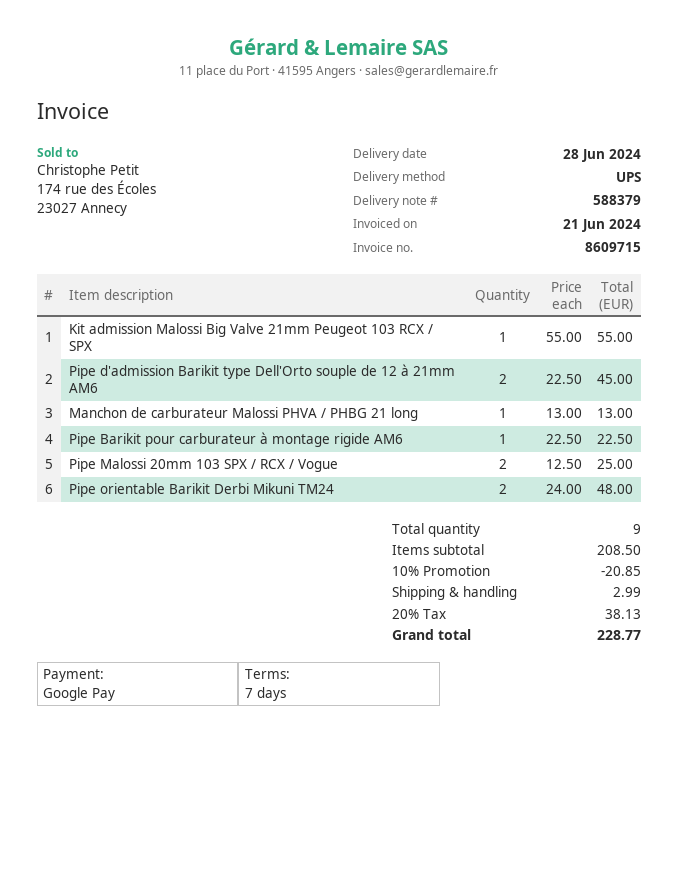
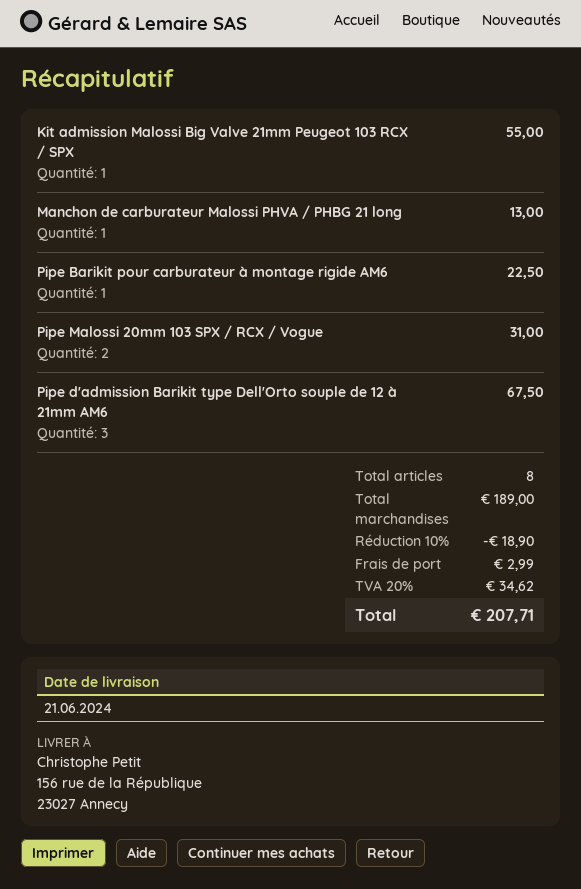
delivery date: 2024-06-28 -> 2024-06-21
Pipe d'admission Barikit type Dell'Orto souple de 12 à 21mm AM6: 2 for 45.00 -> 3 for 67.50
Pipe Malossi 20mm 103 SPX / RCX / Vogue: 2 for 25.00 -> 2 for 31.00
Pipe orientable Barikit Derbi Mikuni TM24: 2 for 48.00 -> none
total quantity: 9 -> 8
subtotal: 208.50 -> 189.00
discount: 10% = 20.85 -> 10% = 18.90
tax: 20% = 38.13 -> 20% = 34.62
total: 228.77 -> 207.71

